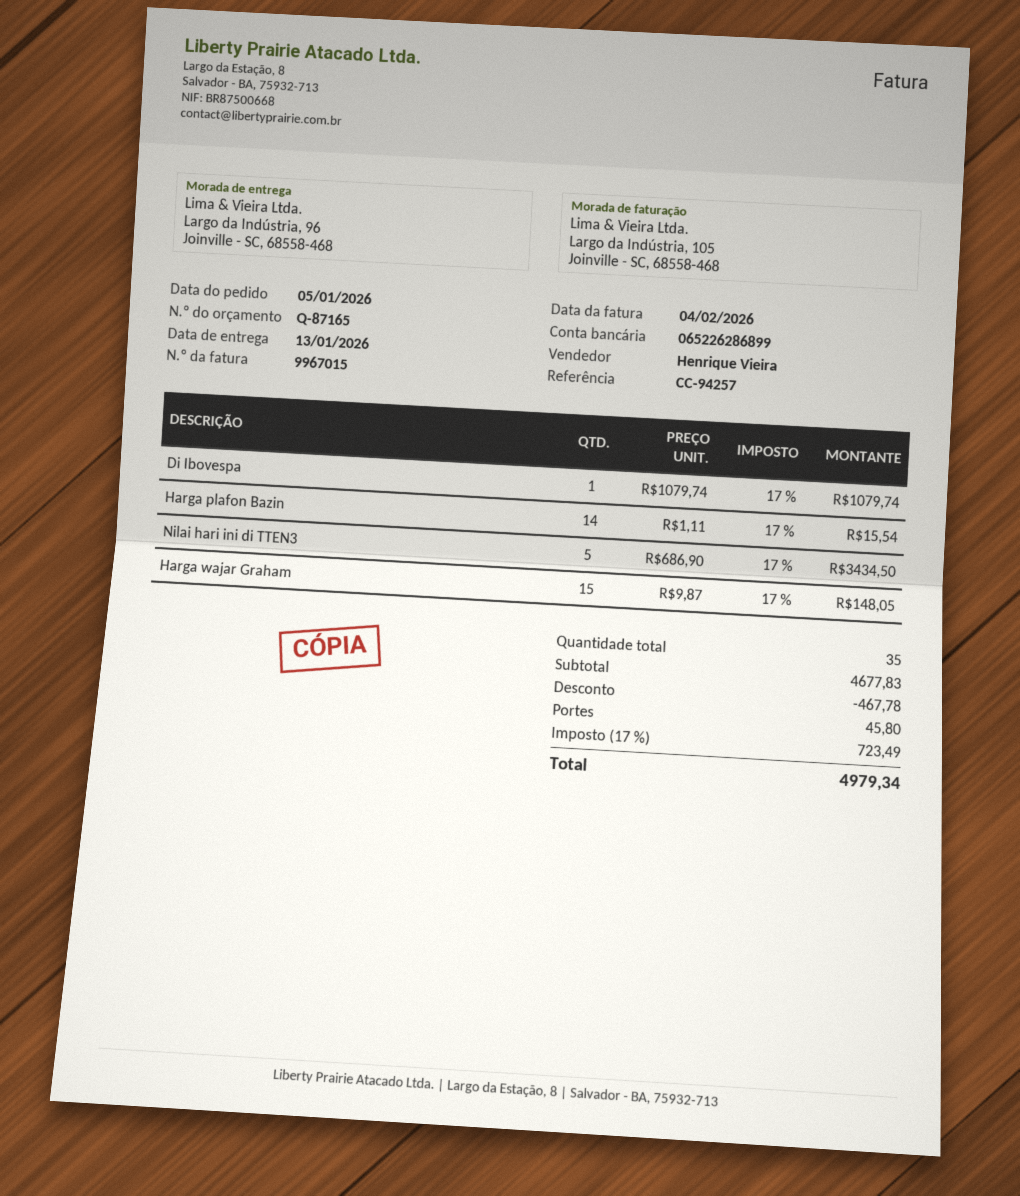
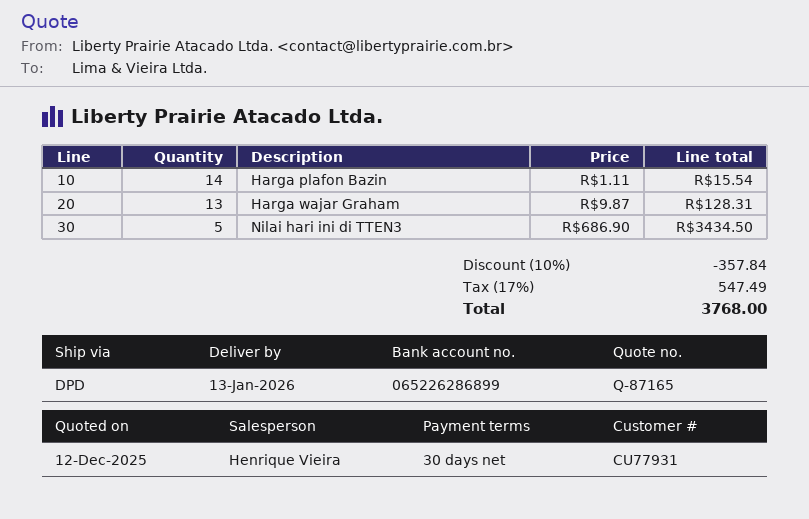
Di Ibovespa: 1 x 1079.74 = 1079.74 -> none
Harga wajar Graham: 15 x 9.87 = 148.05 -> 13 x 9.87 = 128.31
discount: 467.78 -> 357.84
shipping: 45.80 -> none
tax: 17% = 723.49 -> 17% = 547.49
total: 4979.34 -> 3768.00

